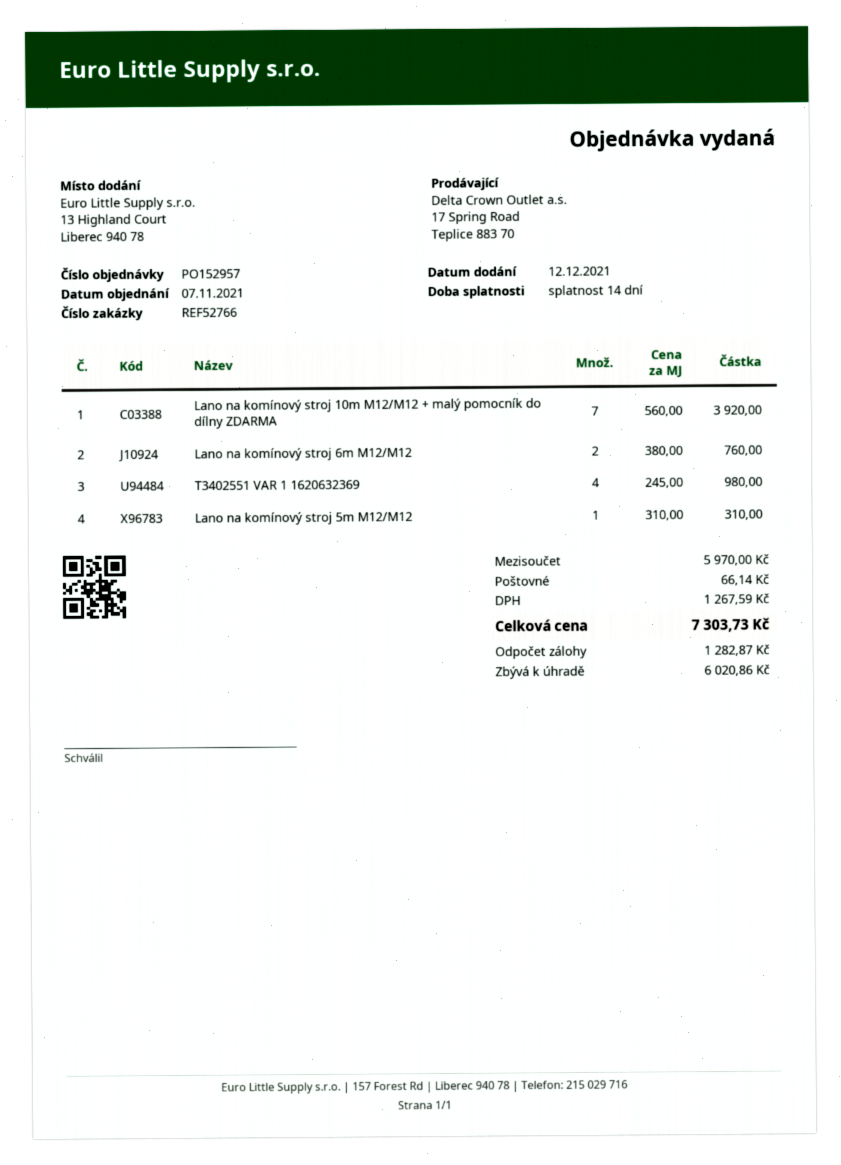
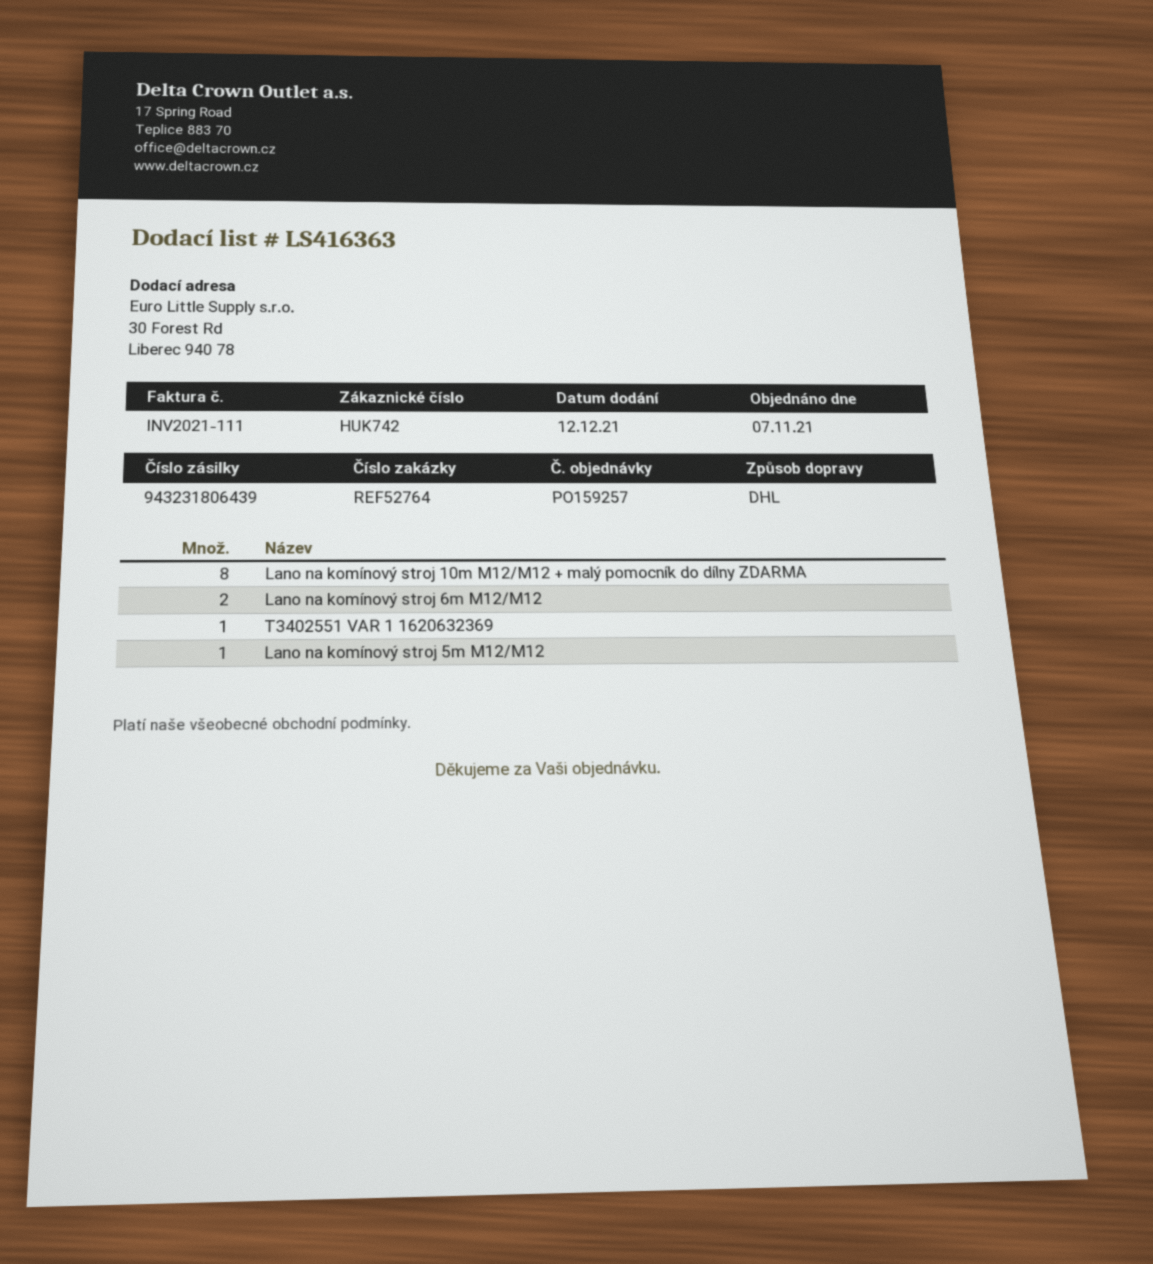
order number: PO152957 -> PO159257
reference: REF52766 -> REF52764
ship to: 13 Highland Court, Liberec 940 78 -> 30 Forest Rd, Liberec 940 78
Lano na komínový stroj 10m M12/M12 + malý pomocník do dílny ZDARMA: 7 -> 8
T3402551 VAR 1 1620632369: 4 -> 1

